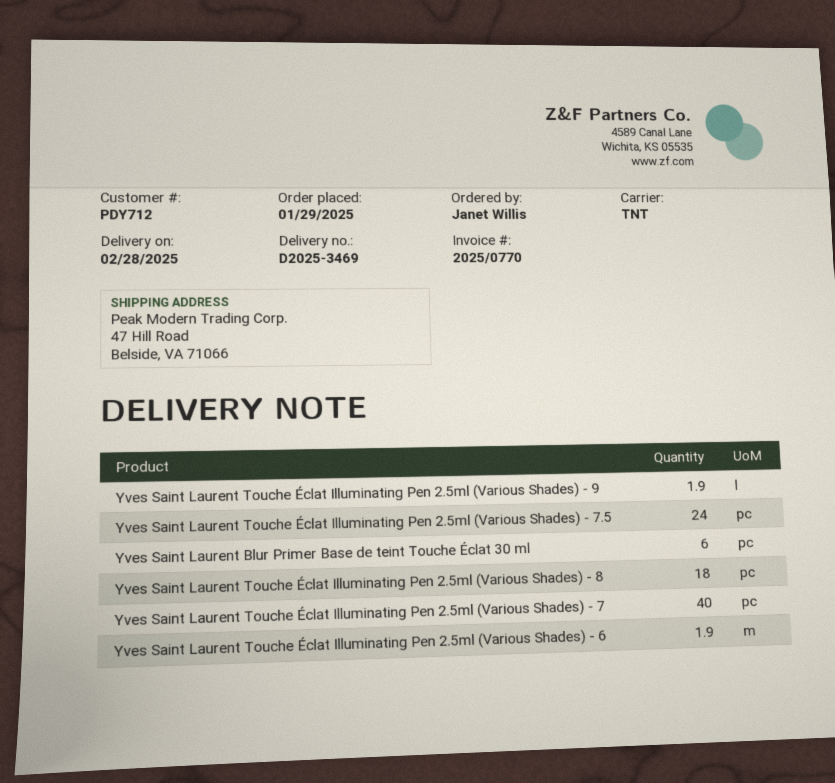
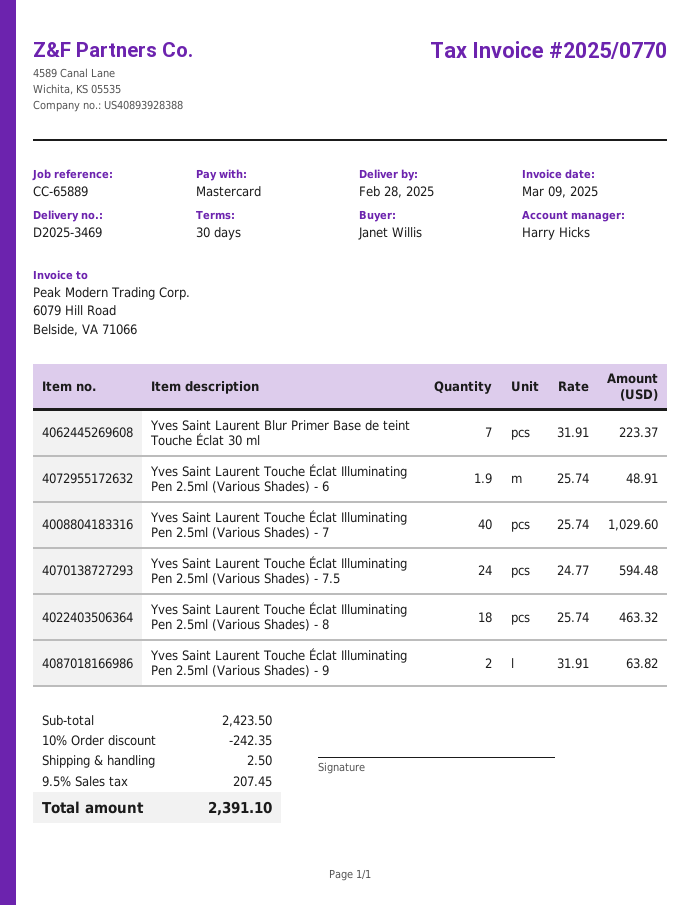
Yves Saint Laurent Touche Éclat Illuminating Pen 2.5ml (Various Shades) - 9: 1.9 -> 2
Yves Saint Laurent Blur Primer Base de teint Touche Éclat 30 ml: 6 -> 7

